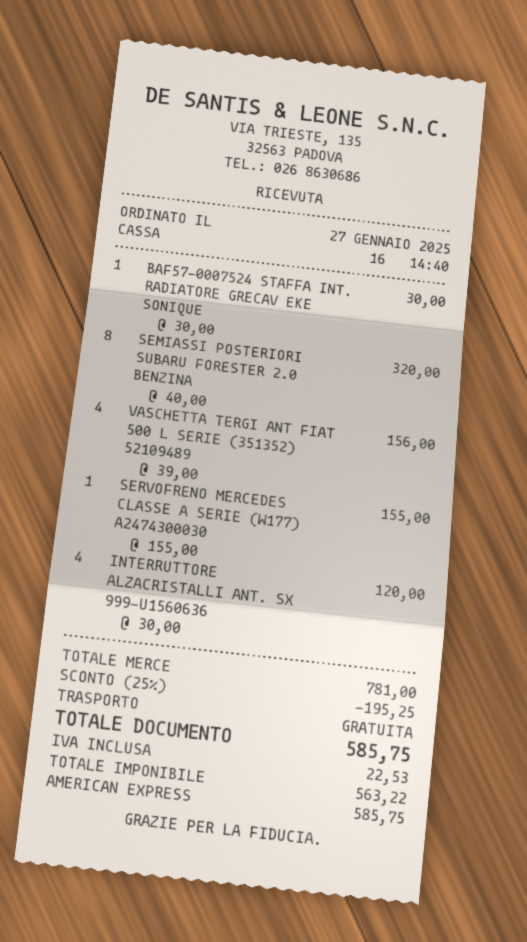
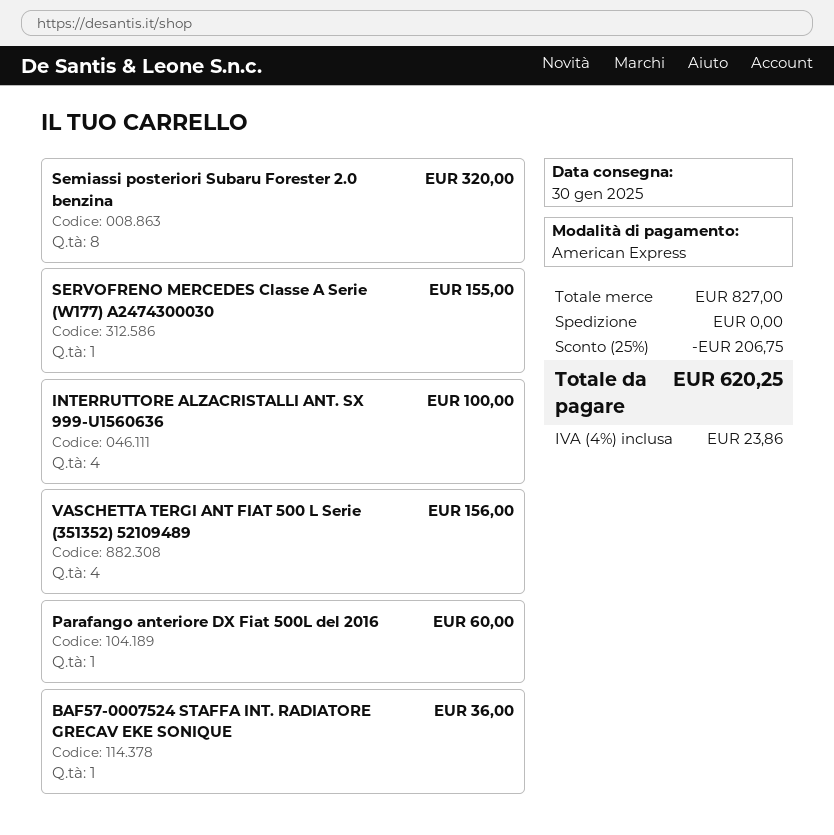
BAF57-0007524 STAFFA INT. RADIATORE GRECAV EKE SONIQUE: 1 for 30.00 -> 1 for 36.00
INTERRUTTORE ALZACRISTALLI ANT. SX 999-U1560636: 4 for 120.00 -> 4 for 100.00
Parafango anteriore DX Fiat 500L del 2016: none -> 1 for 60.00
subtotal: 781.00 -> 827.00
discount: 25% = 195.25 -> 25% = 206.75
tax: 22.53 -> 23.86
total: 585.75 -> 620.25

